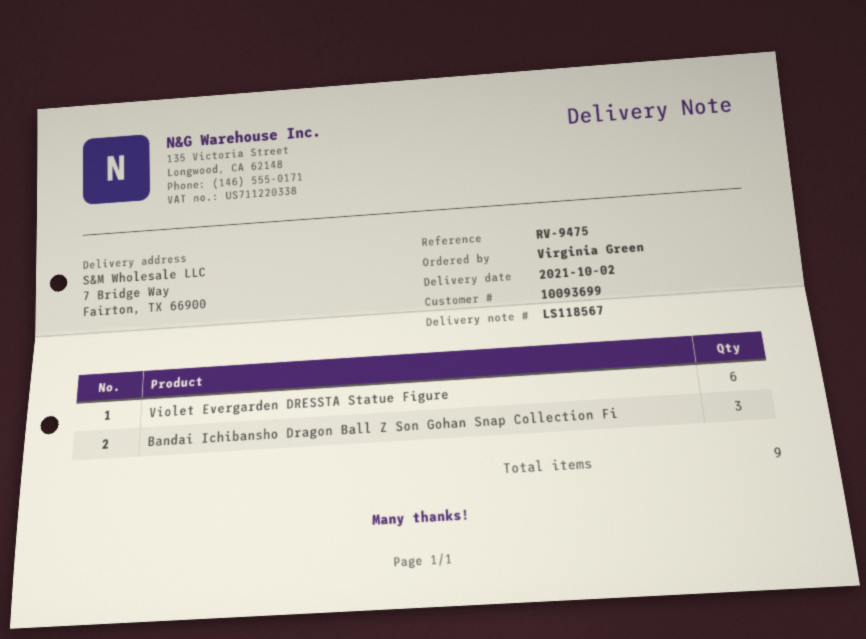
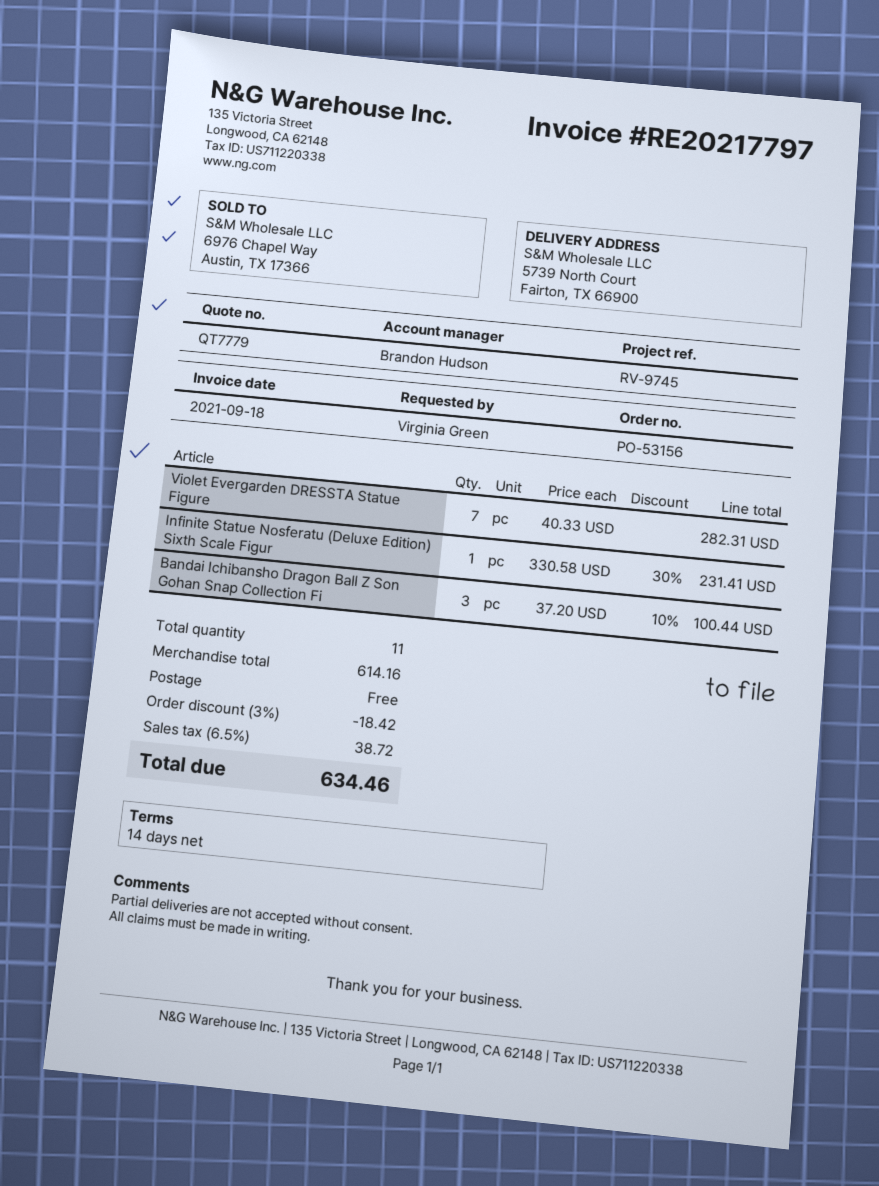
reference: RV-9475 -> RV-9745
ship to: 7 Bridge Way, Fairton, TX 66900 -> 5739 North Court, Fairton, TX 66900
Violet Evergarden DRESSTA Statue Figure: 6 -> 7
Infinite Statue Nosferatu (Deluxe Edition) Sixth Scale Figur: none -> 1
total quantity: 9 -> 11

